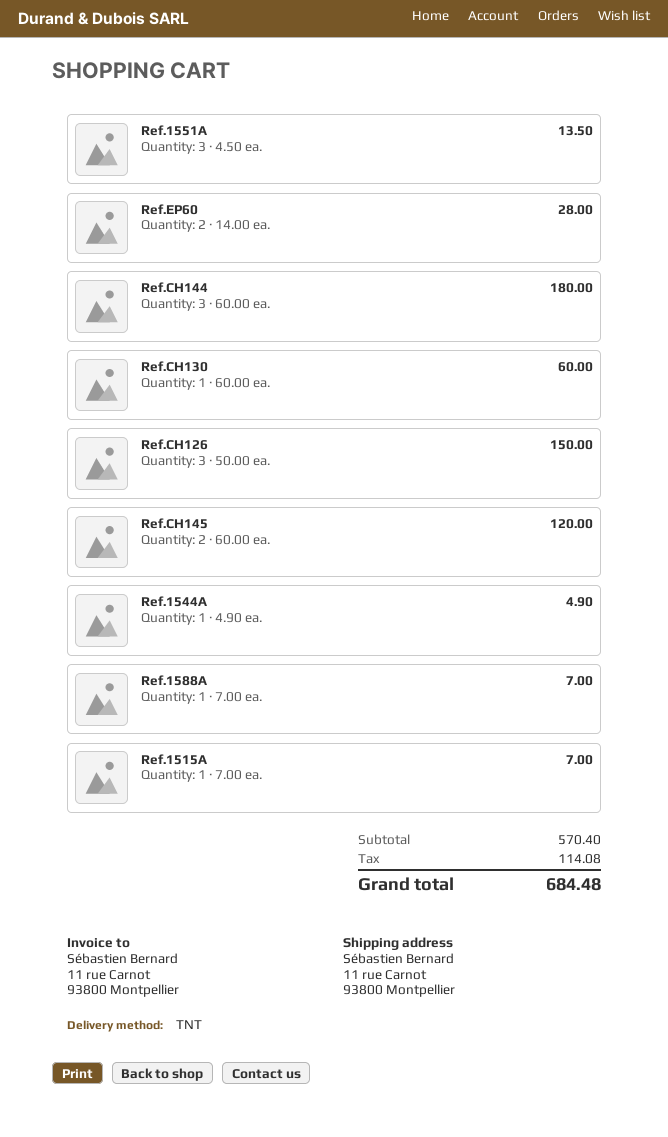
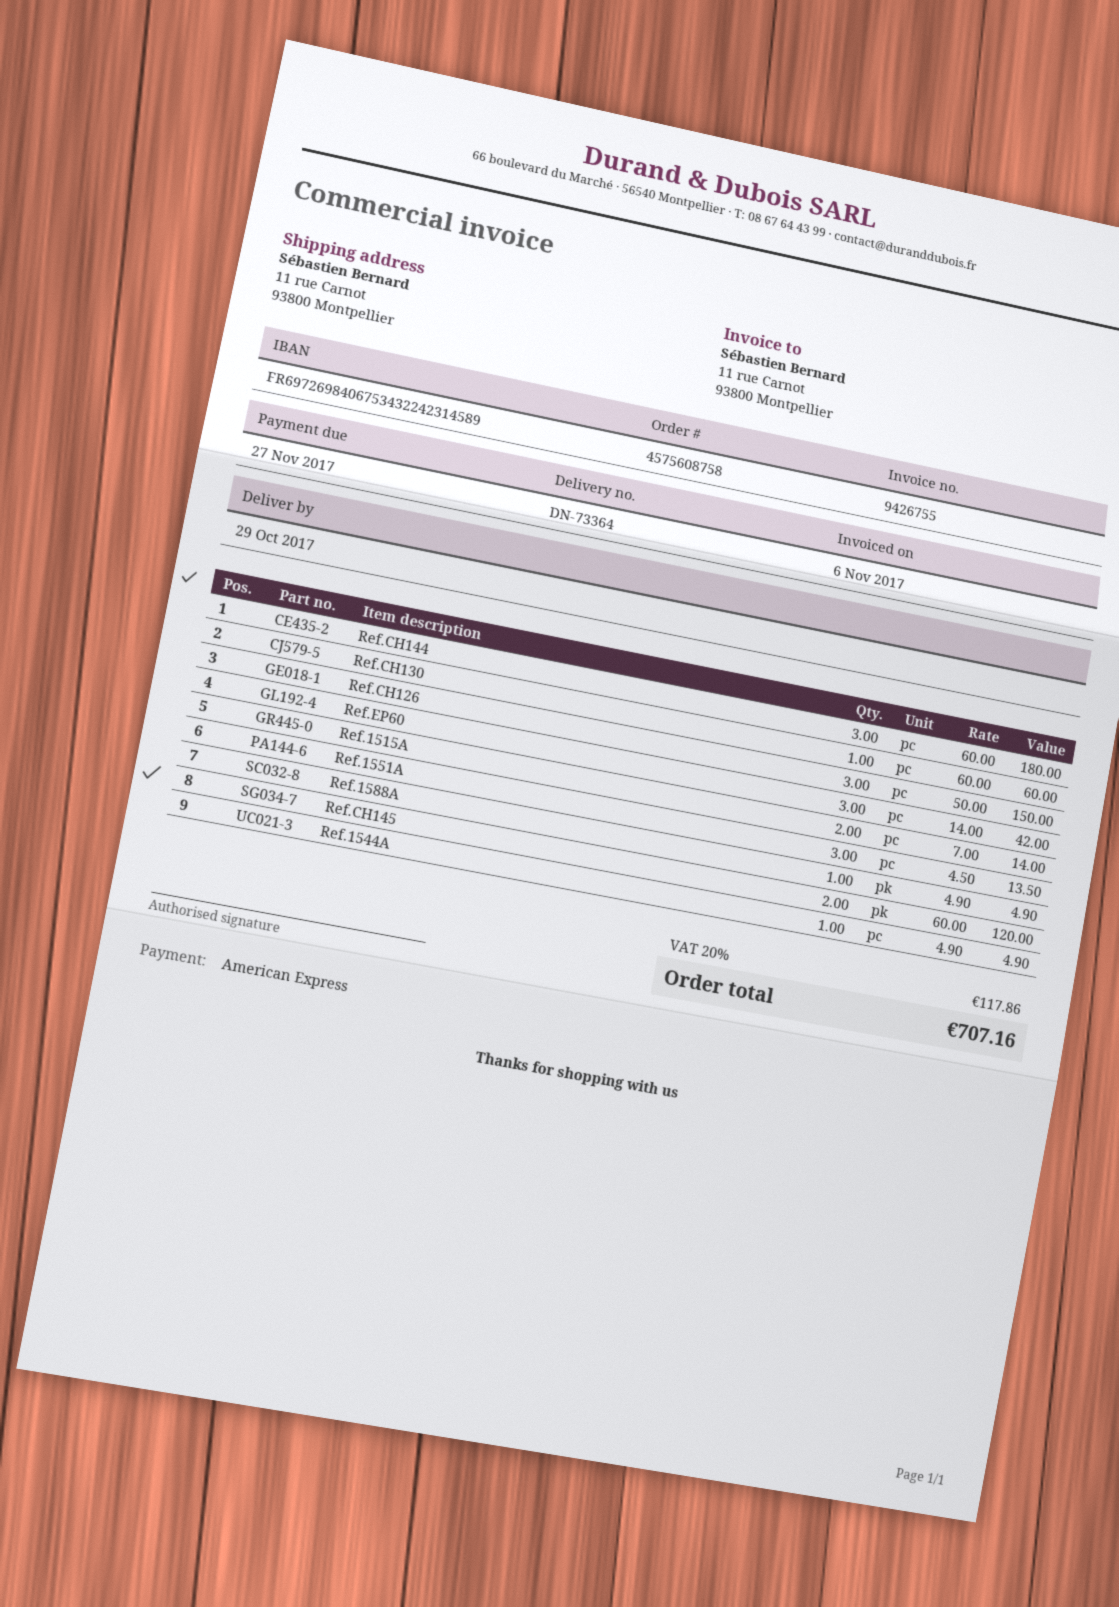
Ref.EP60: 2 x 14.00 = 28.00 -> 3 x 14.00 = 42.00
Ref.1588A: 1 x 7.00 = 7.00 -> 1 x 4.90 = 4.90
Ref.1515A: 1 x 7.00 = 7.00 -> 2 x 7.00 = 14.00
tax: 114.08 -> 117.86
total: 684.48 -> 707.16

